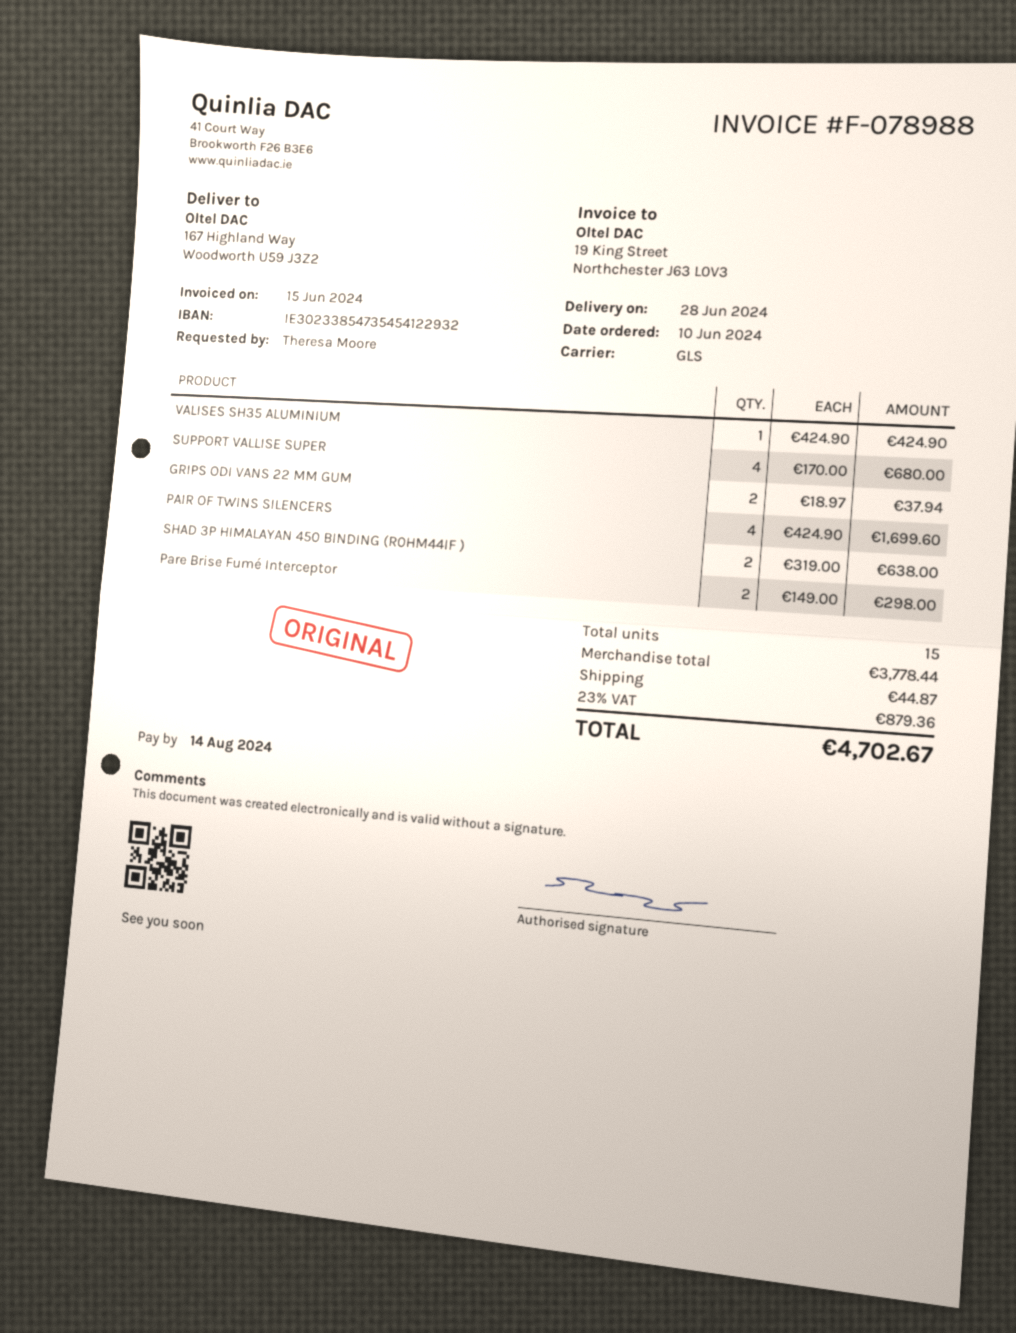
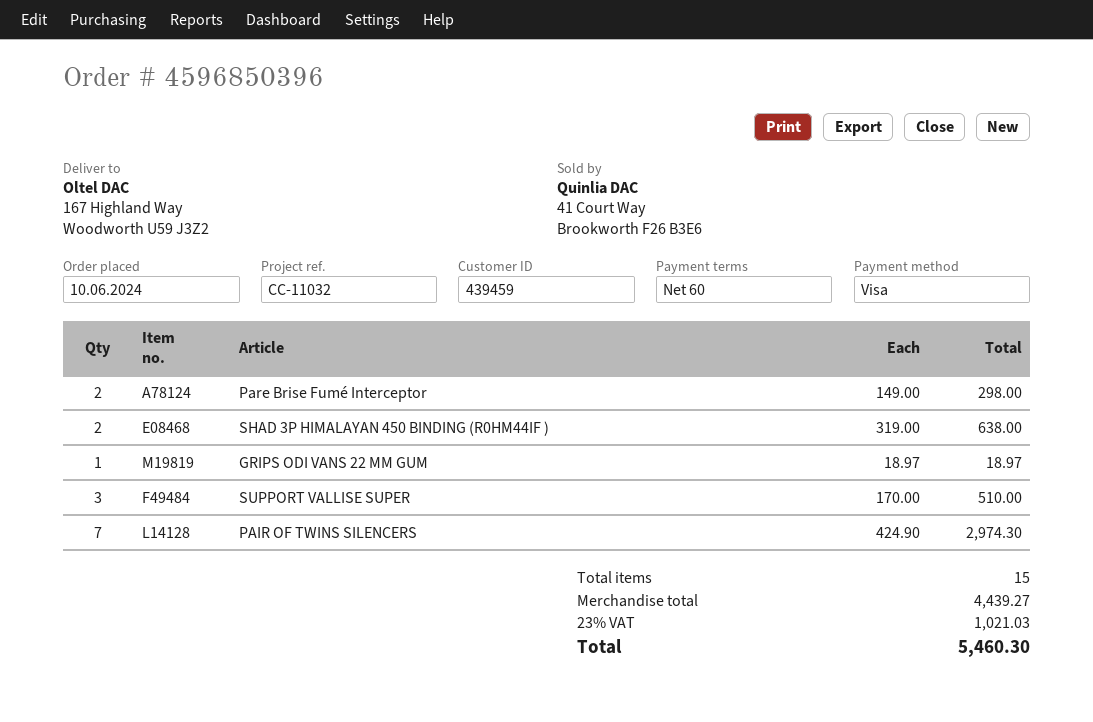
VALISES SH35 ALUMINIUM: 1 x 424.90 = 424.90 -> none
SUPPORT VALLISE SUPER: 4 x 170.00 = 680.00 -> 3 x 170.00 = 510.00
GRIPS ODI VANS 22 MM GUM: 2 x 18.97 = 37.94 -> 1 x 18.97 = 18.97
PAIR OF TWINS SILENCERS: 4 x 424.90 = 1699.60 -> 7 x 424.90 = 2974.30
subtotal: 3778.44 -> 4439.27
shipping: 44.87 -> none
tax: 23% = 879.36 -> 23% = 1021.03
total: 4702.67 -> 5460.30

